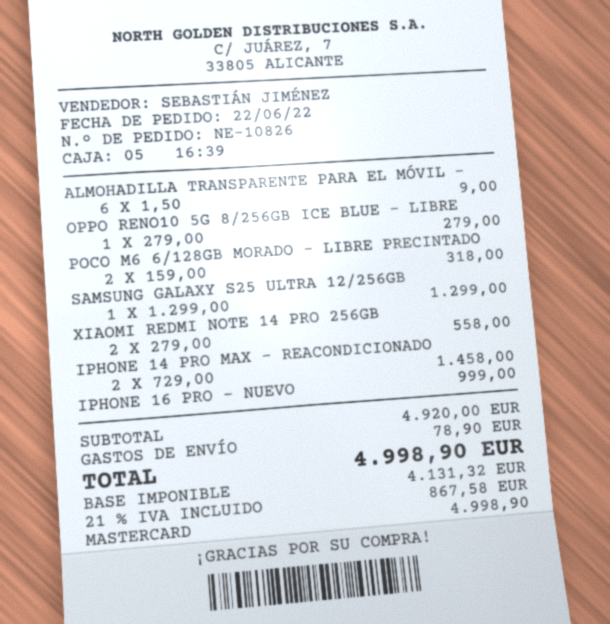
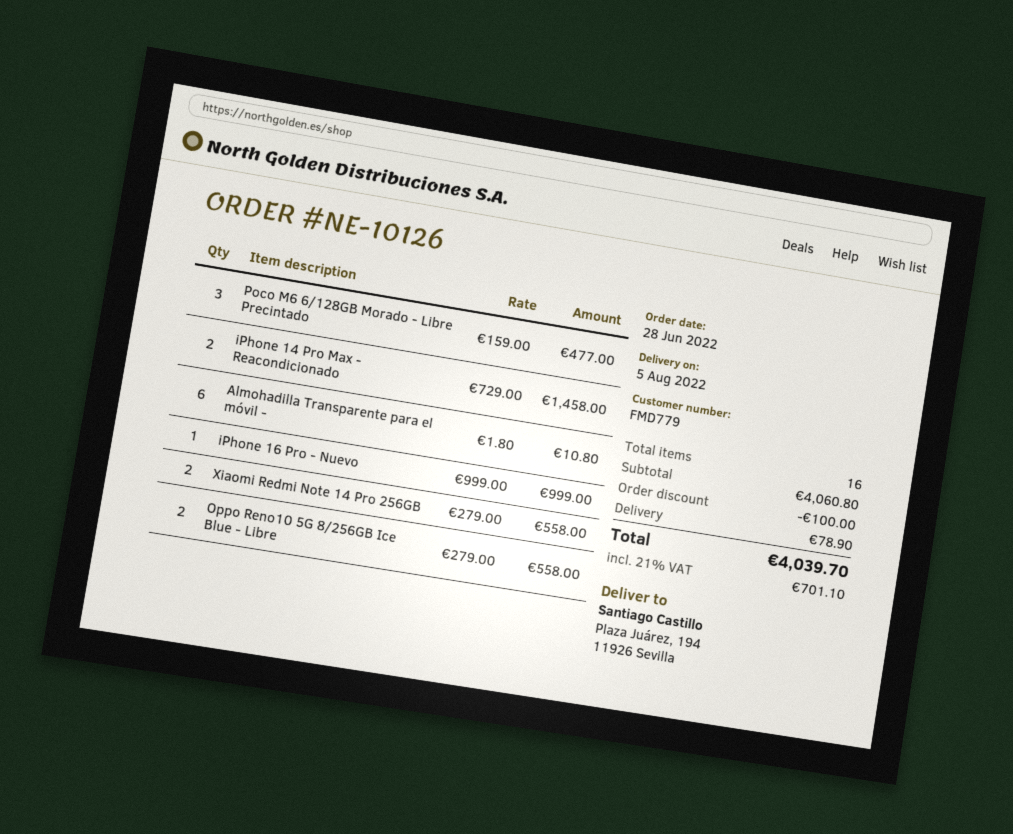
order number: NE-10826 -> NE-10126
order date: 2022-06-22 -> 2022-06-28
ALMOHADILLA TRANSPARENTE PARA EL MÓVIL -: 6 x 1.50 = 9.00 -> 6 x 1.80 = 10.80
OPPO RENO10 5G 8/256GB ICE BLUE - LIBRE: 1 x 279.00 = 279.00 -> 2 x 279.00 = 558.00
POCO M6 6/128GB MORADO - LIBRE PRECINTADO: 2 x 159.00 = 318.00 -> 3 x 159.00 = 477.00
SAMSUNG GALAXY S25 ULTRA 12/256GB: 1 x 1299.00 = 1299.00 -> none
subtotal: 4920.00 -> 4060.80
discount: none -> 100.00
tax: 21% = 867.58 -> 21% = 701.10
total: 4998.90 -> 4039.70

